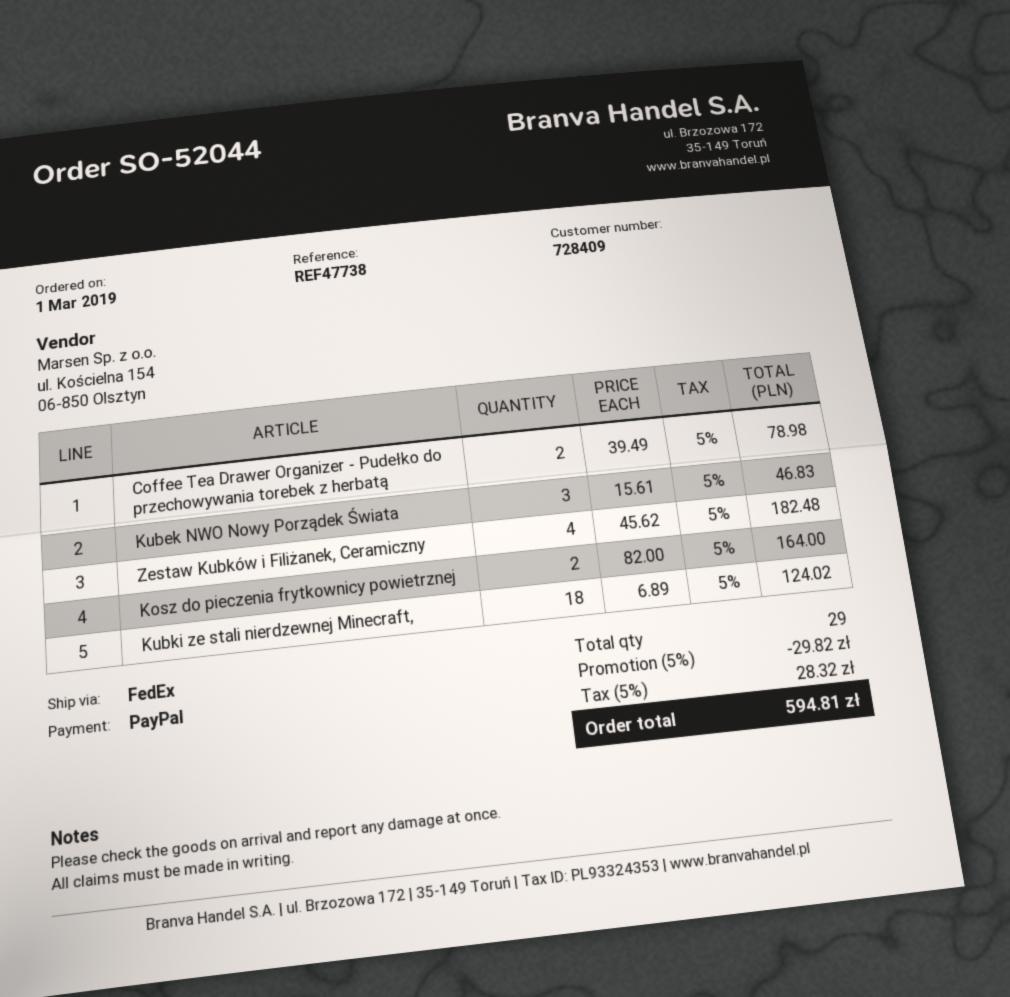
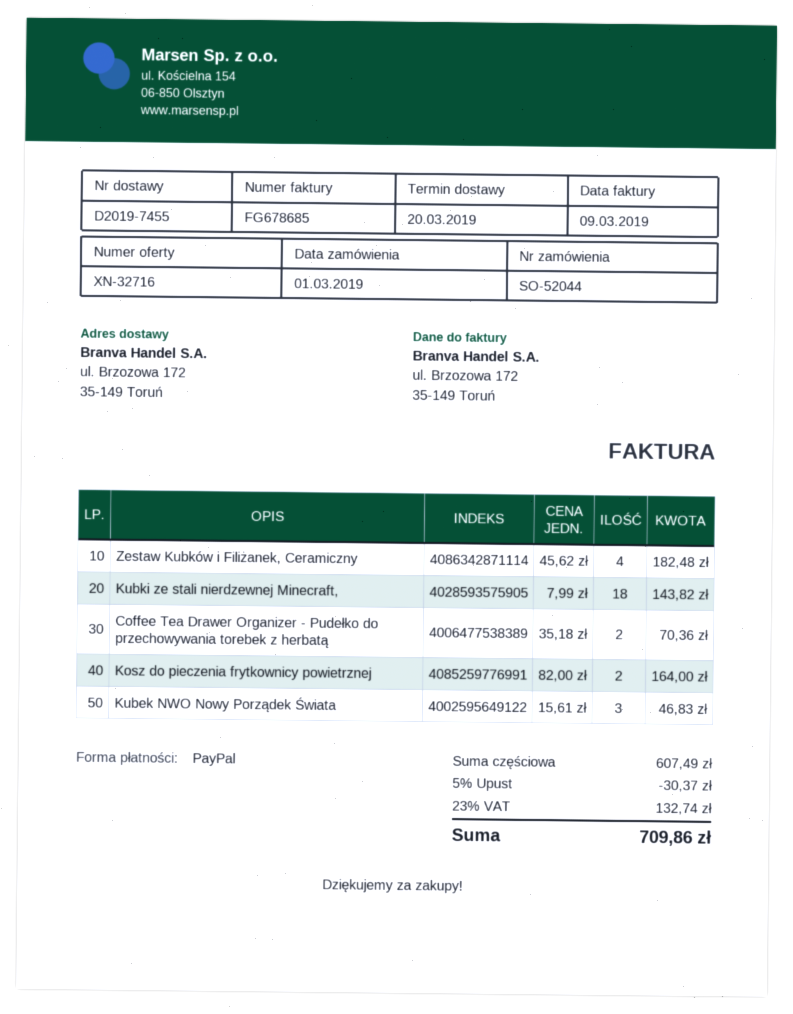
Coffee Tea Drawer Organizer - Pudełko do przechowywania torebek z herbatą: 2 x 39.49 = 78.98 -> 2 x 35.18 = 70.36
Kubki ze stali nierdzewnej Minecraft,: 18 x 6.89 = 124.02 -> 18 x 7.99 = 143.82
discount: 5% = 29.82 -> 5% = 30.37
tax: 5% = 28.32 -> 23% = 132.74
total: 594.81 -> 709.86

